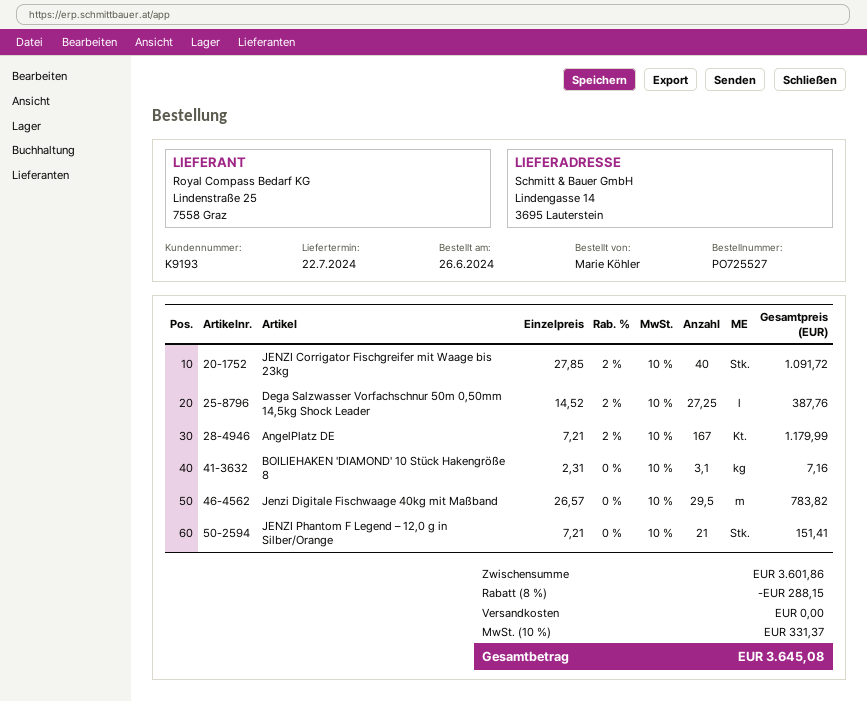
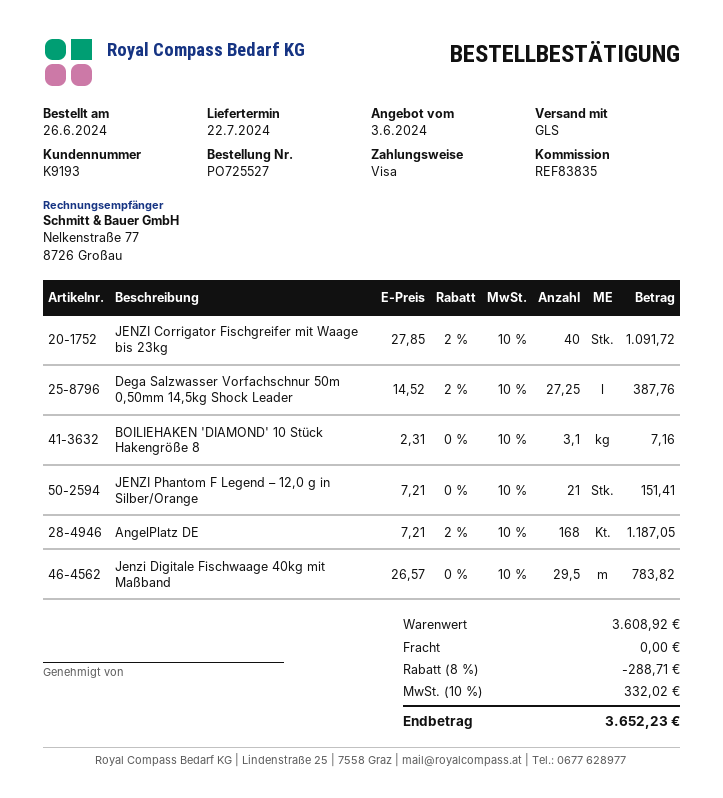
AngelPlatz DE: 167 x 7.21 - 2% = 1179.99 -> 168 x 7.21 - 2% = 1187.05
subtotal: 3601.86 -> 3608.92
discount: 8% = 288.15 -> 8% = 288.71
tax: 10% = 331.37 -> 10% = 332.02
total: 3645.08 -> 3652.23

